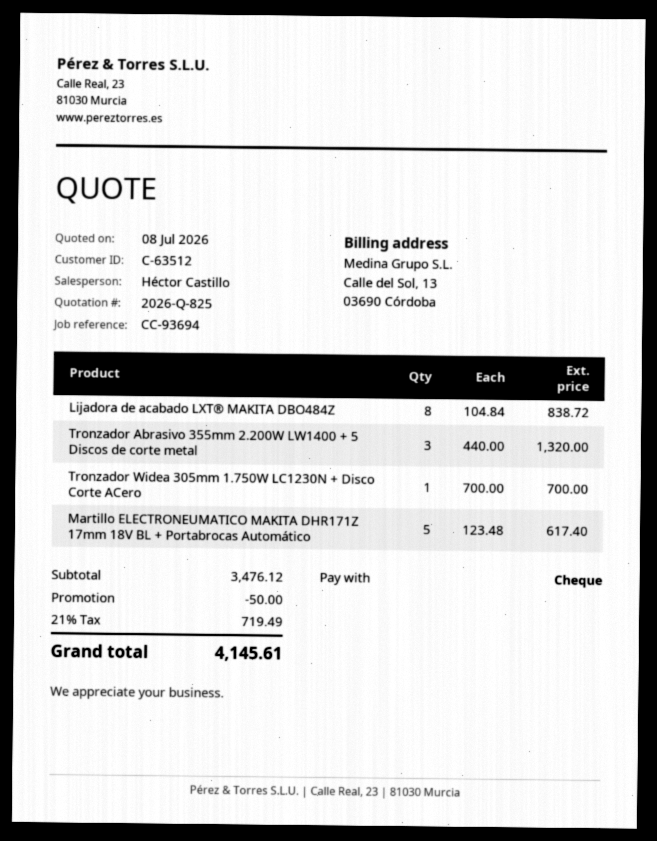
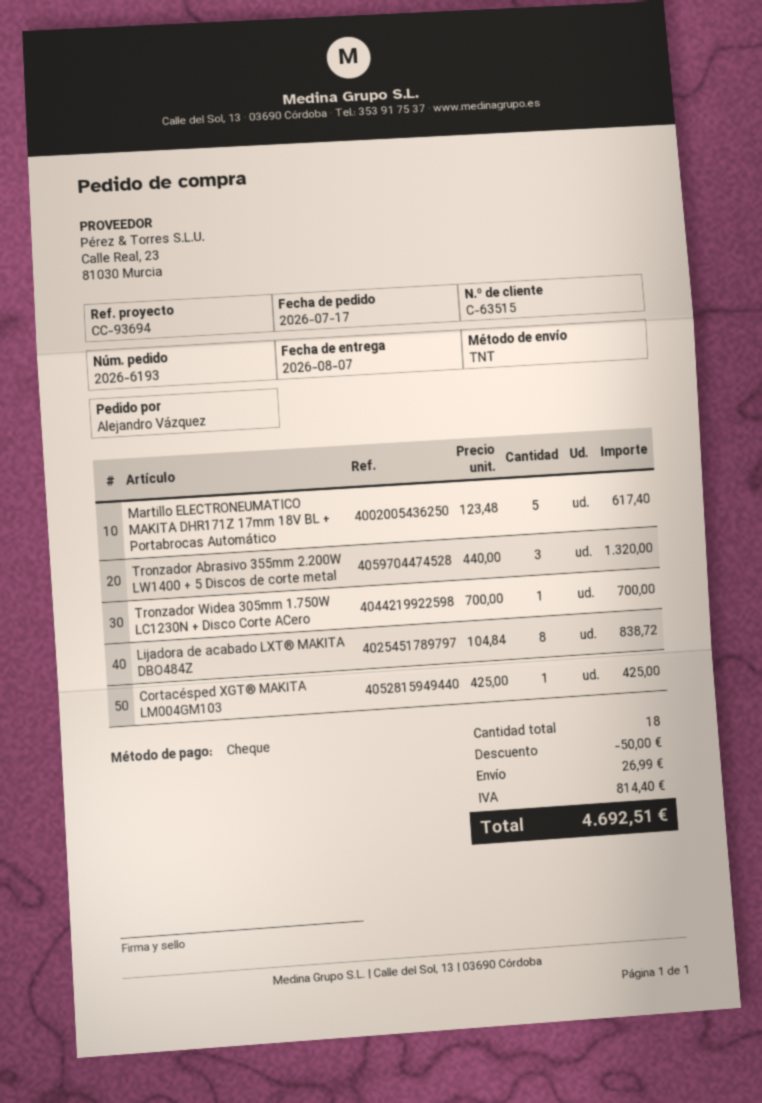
customer number: C-63512 -> C-63515
Cortacésped XGT® MAKITA LM004GM103: none -> 1 x 425.00 = 425.00
shipping: none -> 26.99
tax: 719.49 -> 814.40
total: 4145.61 -> 4692.51

